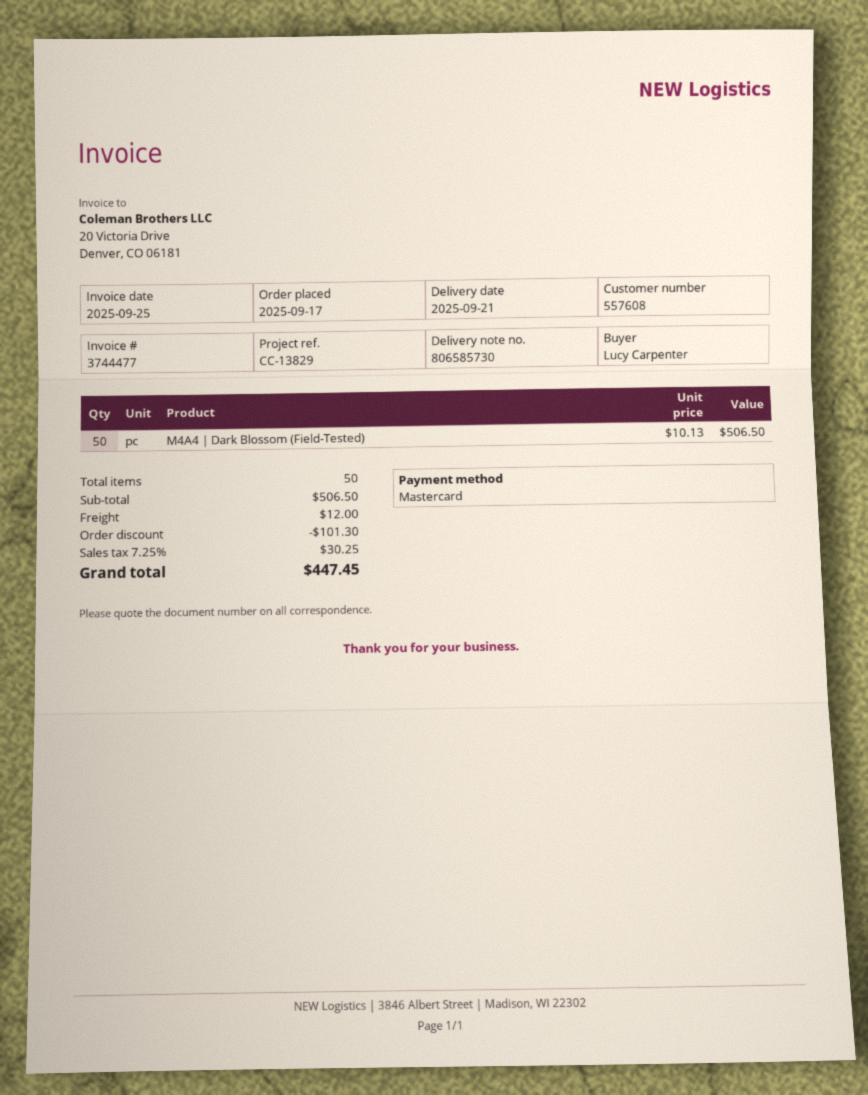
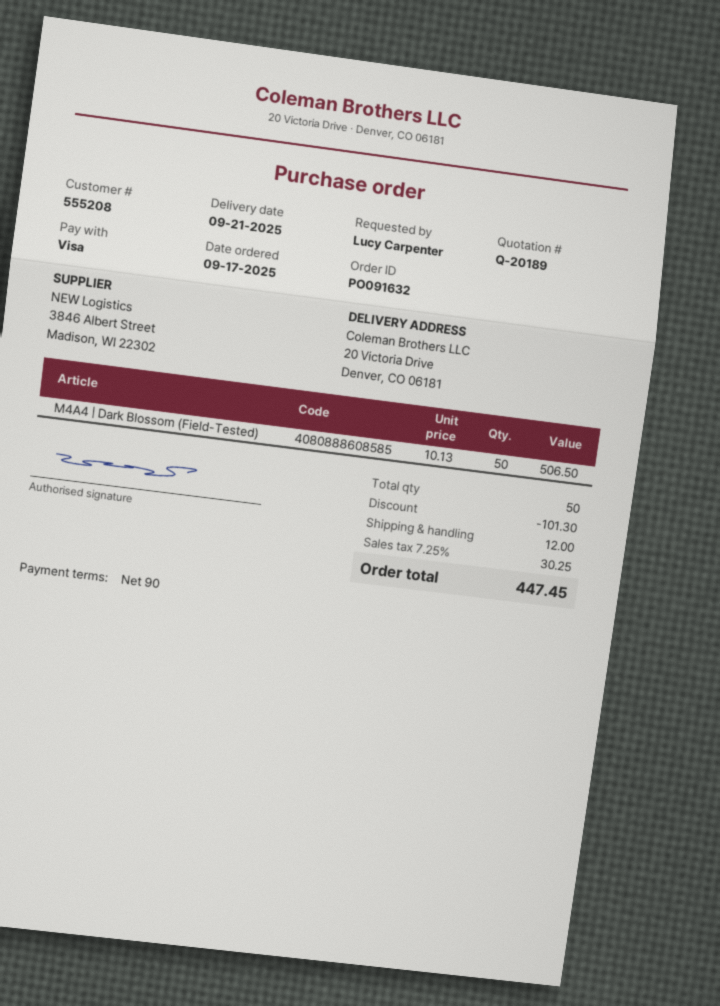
customer number: 557608 -> 555208
payment method: Mastercard -> Visa

